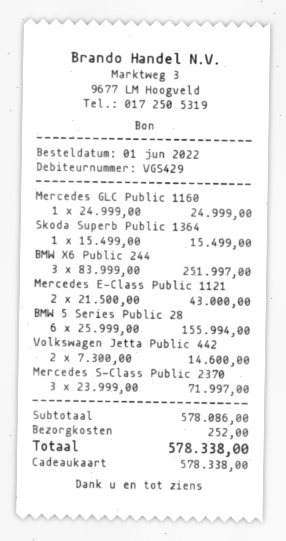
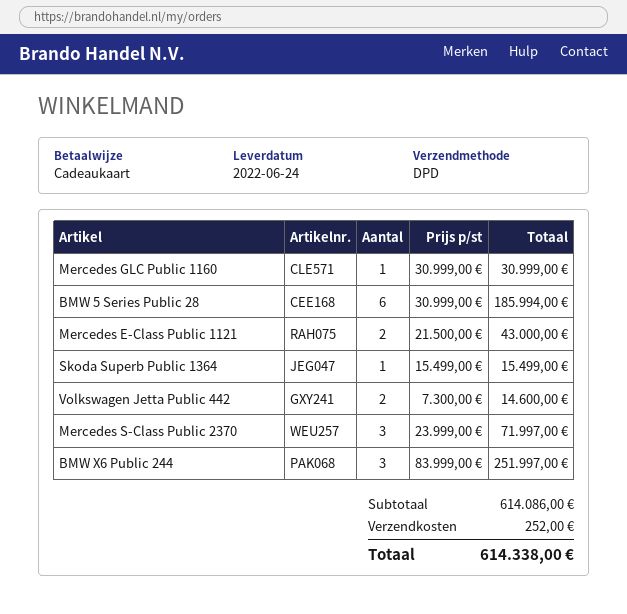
Mercedes GLC Public 1160: 1 x 24999.00 = 24999.00 -> 1 x 30999.00 = 30999.00
BMW 5 Series Public 28: 6 x 25999.00 = 155994.00 -> 6 x 30999.00 = 185994.00
subtotal: 578086.00 -> 614086.00
total: 578338.00 -> 614338.00

